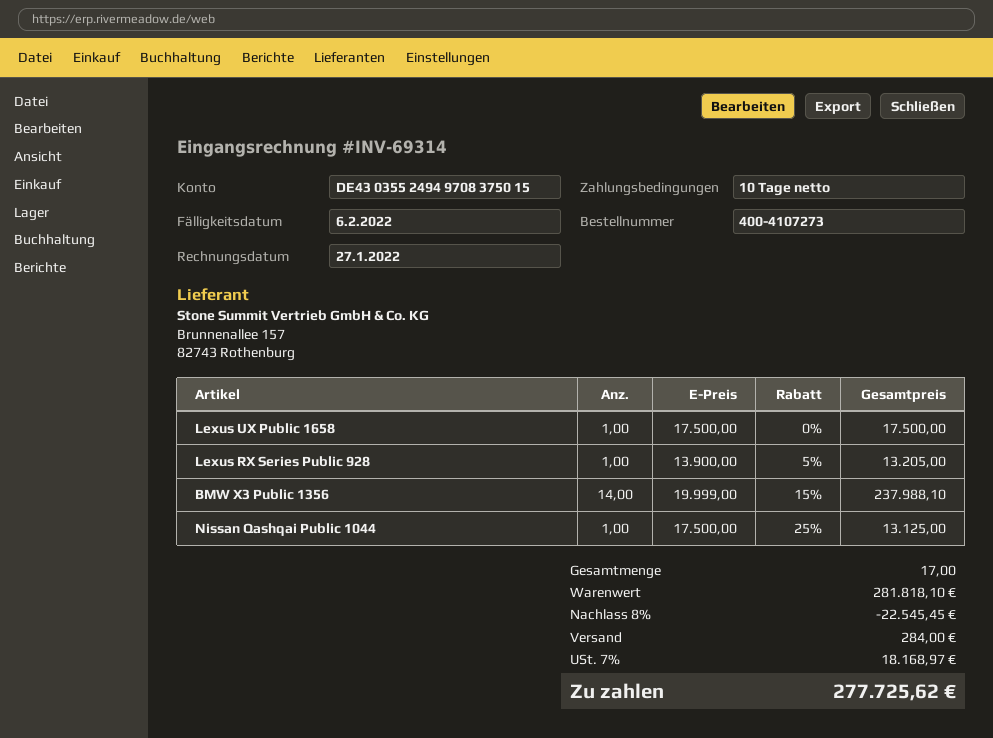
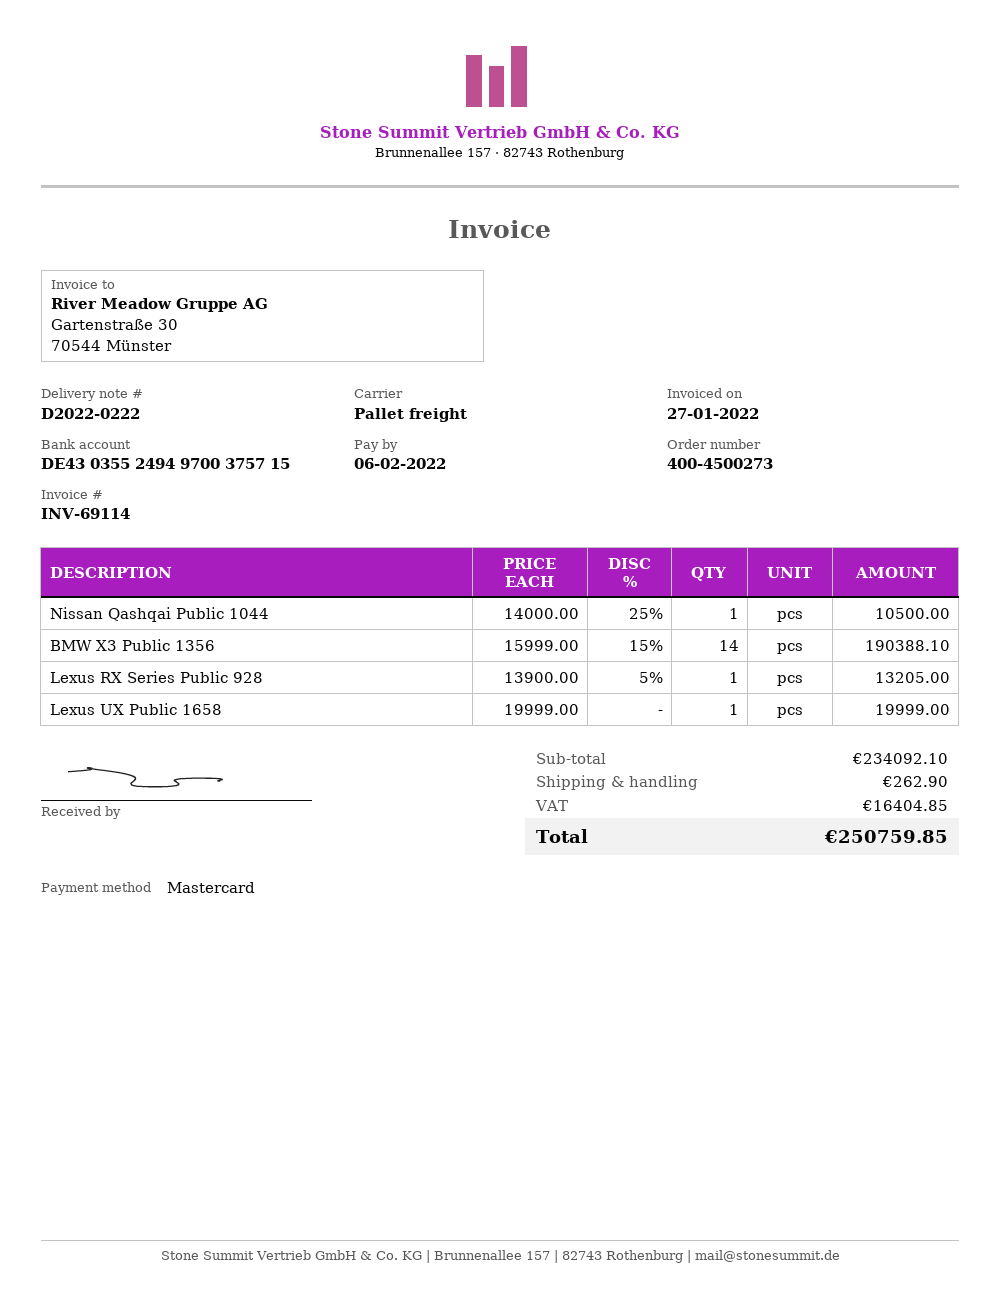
order number: 400-4107273 -> 400-4500273
invoice number: INV-69314 -> INV-69114
bank account: DE43035524949708375015 -> DE43035524949700375715
Lexus UX Public 1658: 1 x 17500.00 = 17500.00 -> 1 x 19999.00 = 19999.00
BMW X3 Public 1356: 14 x 19999.00 - 15% = 237988.10 -> 14 x 15999.00 - 15% = 190388.10
Nissan Qashqai Public 1044: 1 x 17500.00 - 25% = 13125.00 -> 1 x 14000.00 - 25% = 10500.00
subtotal: 281818.10 -> 234092.10
discount: 8% = 22545.45 -> none
shipping: 284.00 -> 262.90
tax: 18168.97 -> 16404.85
total: 277725.62 -> 250759.85

